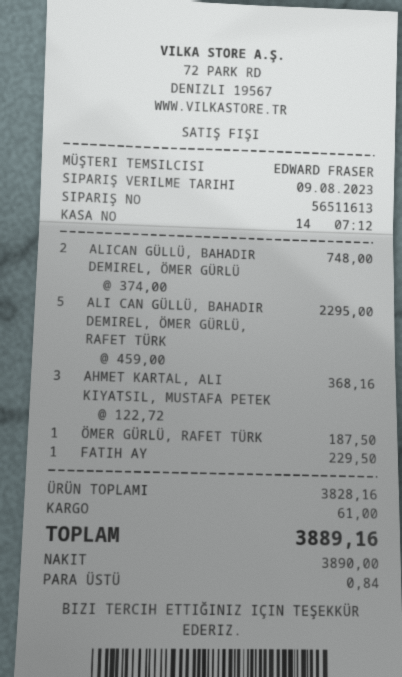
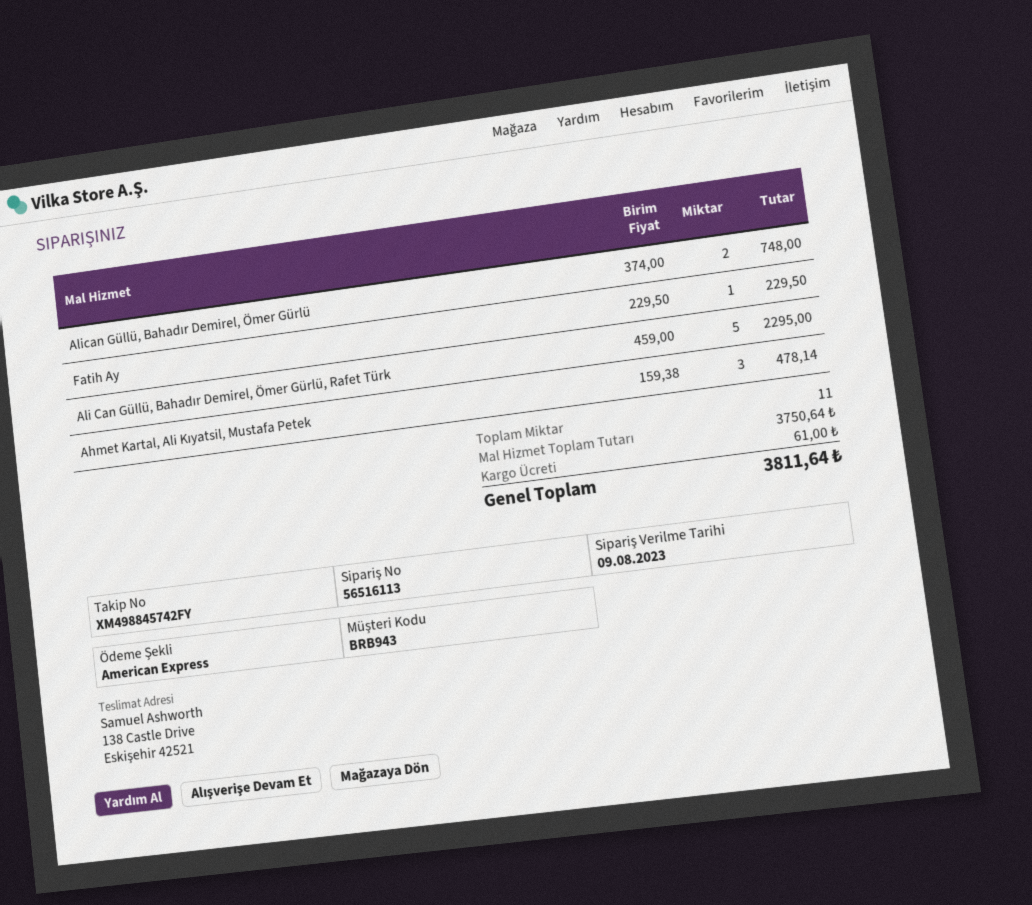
order number: 56511613 -> 56516113
payment method: cash -> American Express
AHMET KARTAL, ALI KIYATSIL, MUSTAFA PETEK: 3 x 122.72 = 368.16 -> 3 x 159.38 = 478.14
ÖMER GÜRLÜ, RAFET TÜRK: 1 x 187.50 = 187.50 -> none
subtotal: 3828.16 -> 3750.64
total: 3889.16 -> 3811.64

